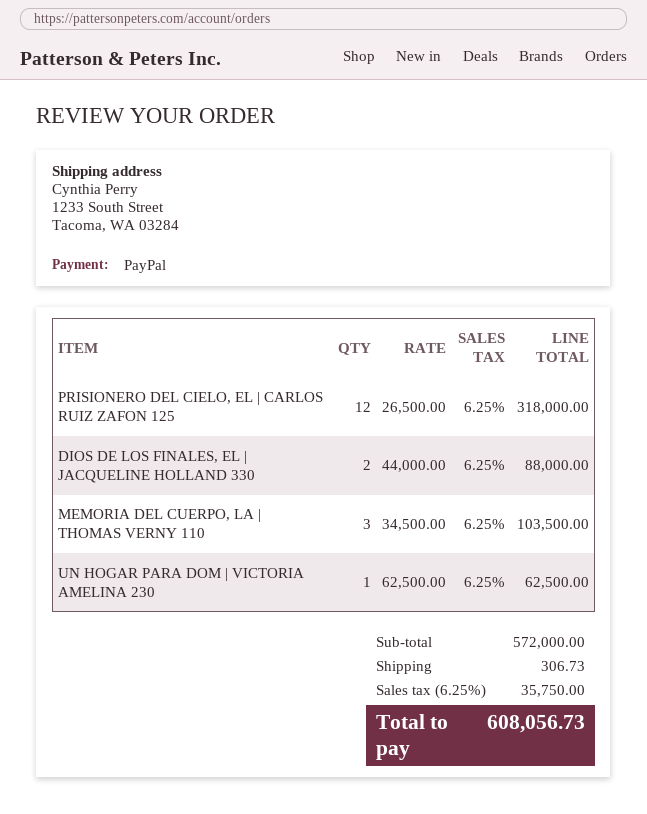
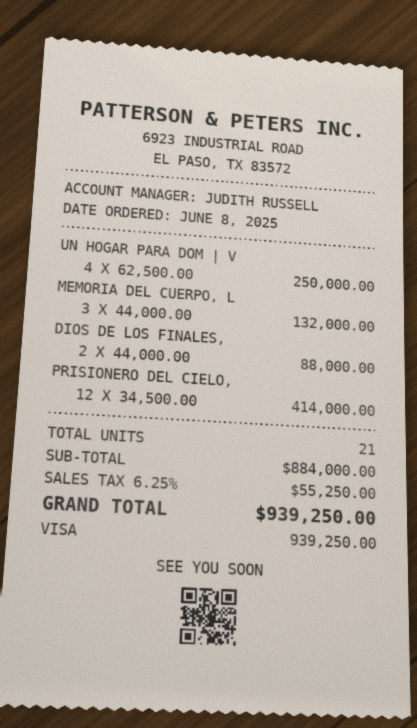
payment method: PayPal -> Visa
PRISIONERO DEL CIELO, EL | CARLOS RUIZ ZAFON 125: 12 x 26500.00 = 318000.00 -> 12 x 34500.00 = 414000.00
MEMORIA DEL CUERPO, LA | THOMAS VERNY 110: 3 x 34500.00 = 103500.00 -> 3 x 44000.00 = 132000.00
UN HOGAR PARA DOM | VICTORIA AMELINA 230: 1 x 62500.00 = 62500.00 -> 4 x 62500.00 = 250000.00
subtotal: 572000.00 -> 884000.00
shipping: 306.73 -> none
tax: 6.25% = 35750.00 -> 6.25% = 55250.00
total: 608056.73 -> 939250.00

